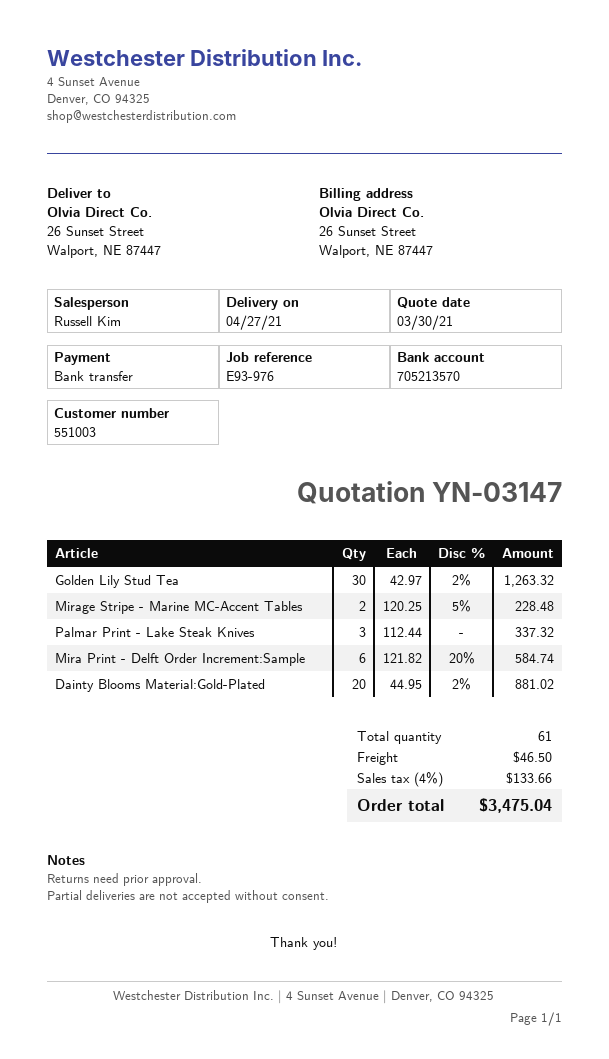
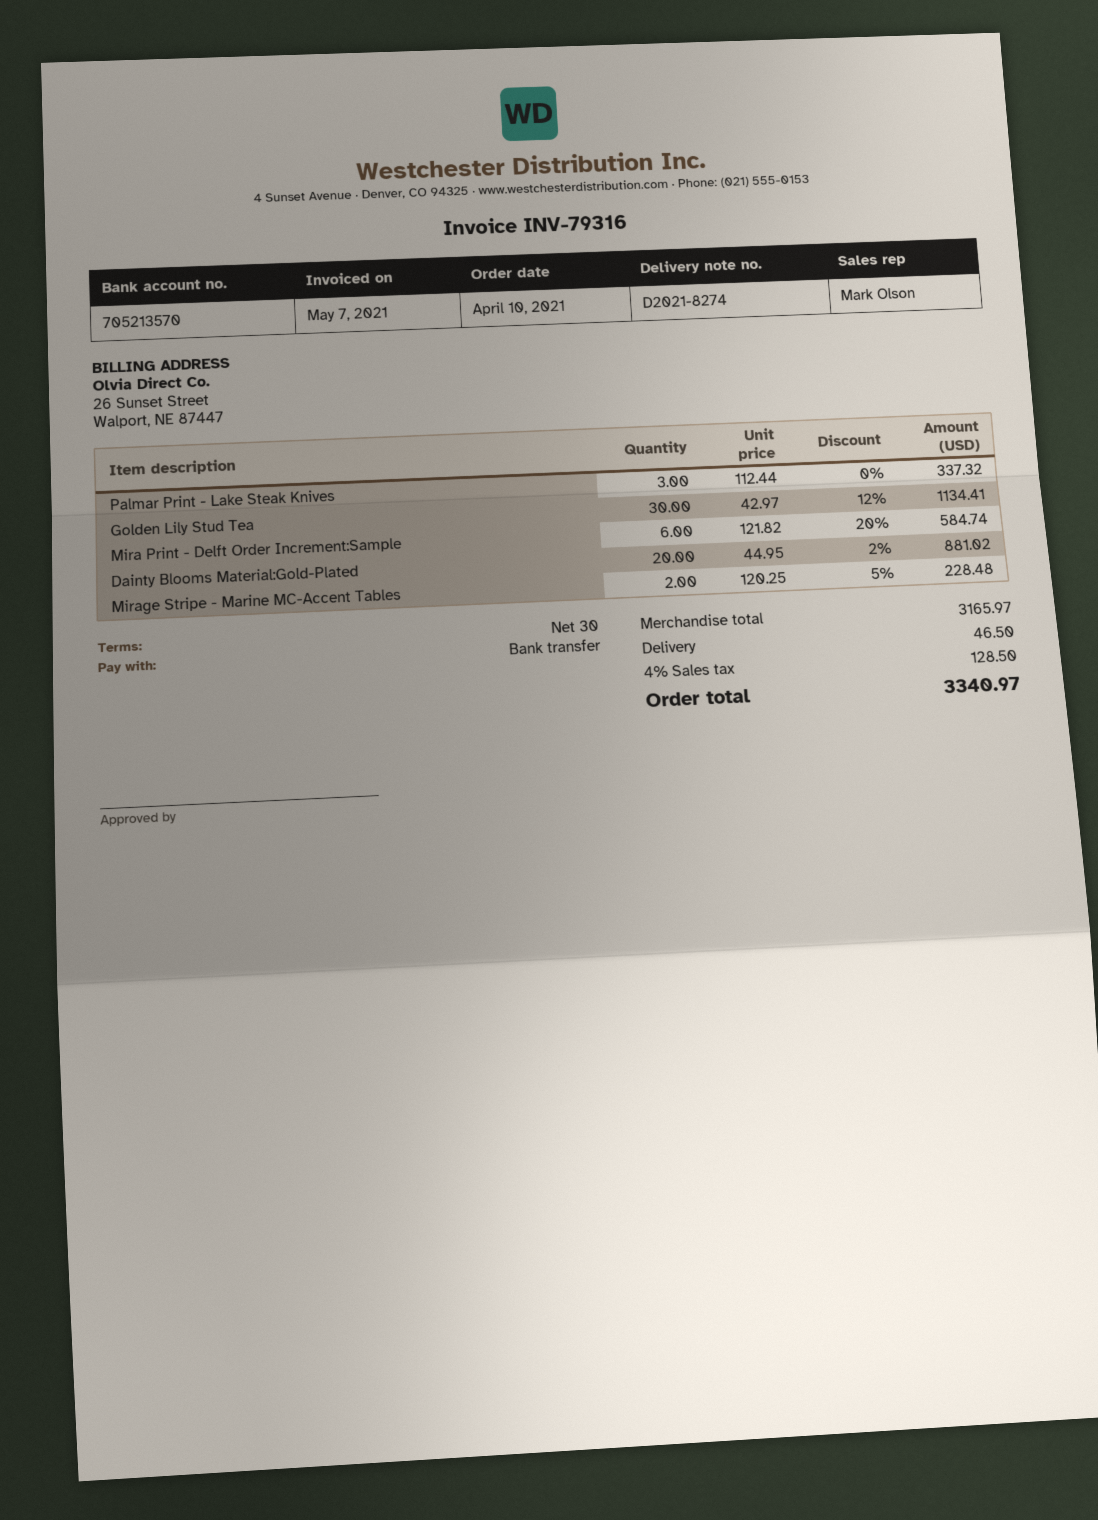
sales rep: Russell Kim -> Mark Olson
Golden Lily Stud Tea: 30 x 42.97 - 2% = 1263.32 -> 30 x 42.97 - 12% = 1134.41
tax: 4% = 133.66 -> 4% = 128.50
total: 3475.04 -> 3340.97

